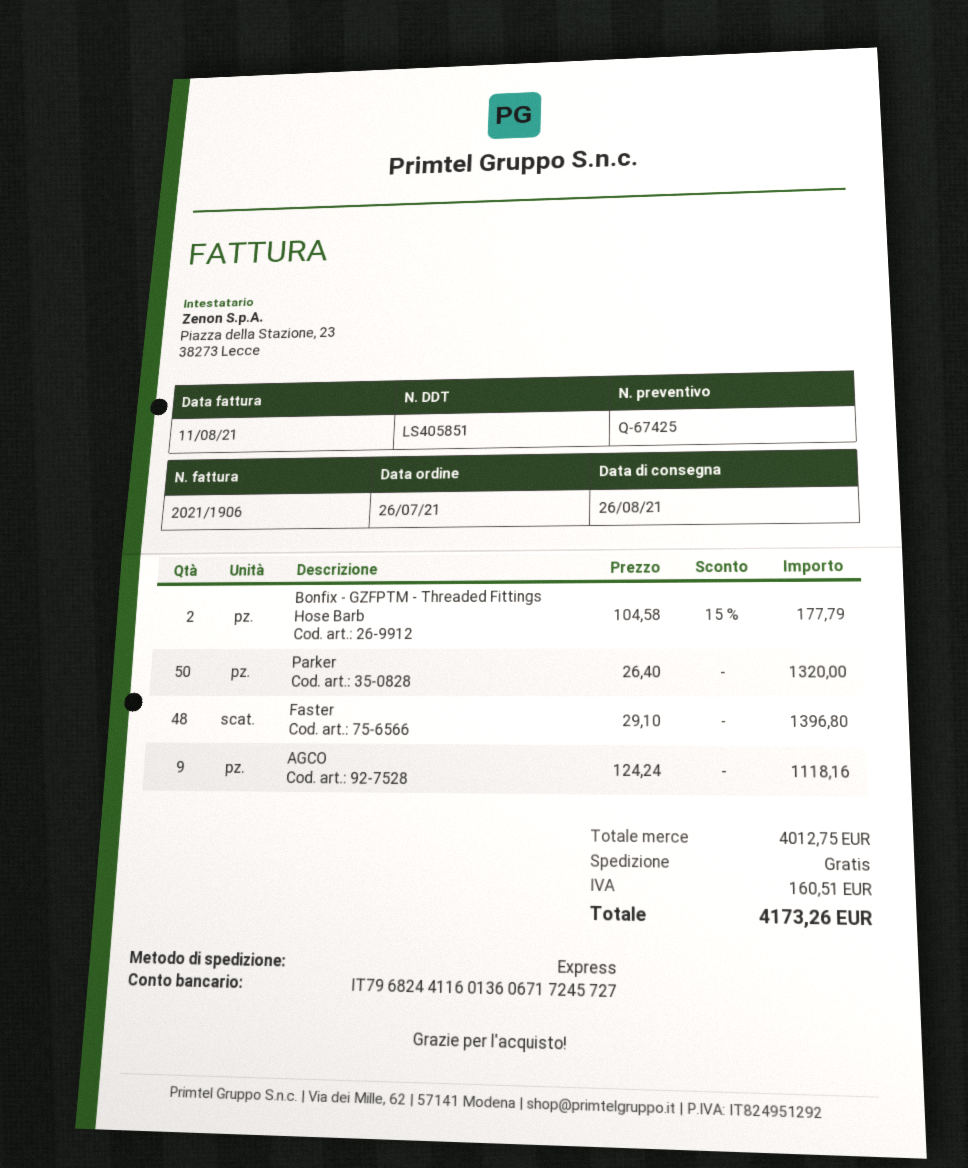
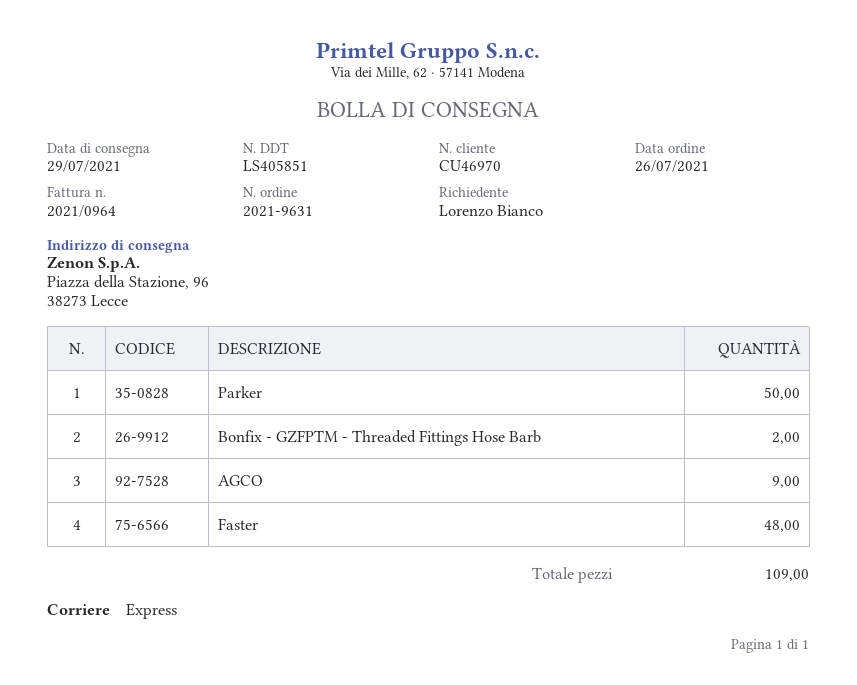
delivery date: 2021-08-26 -> 2021-07-29
invoice number: 2021/1906 -> 2021/0964

